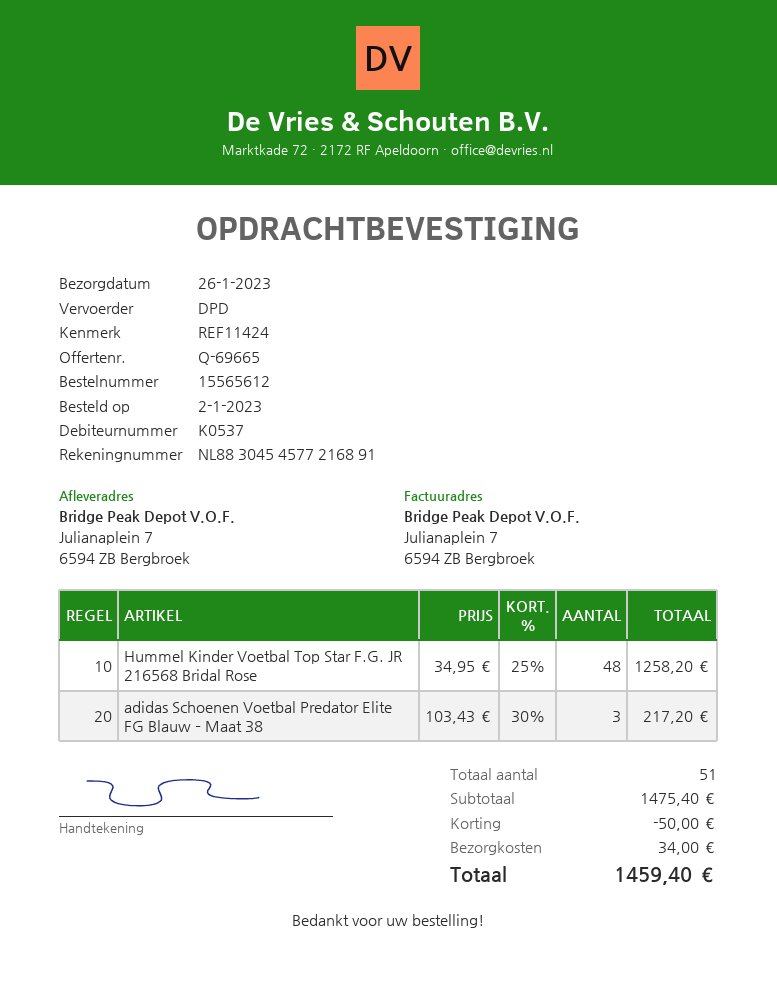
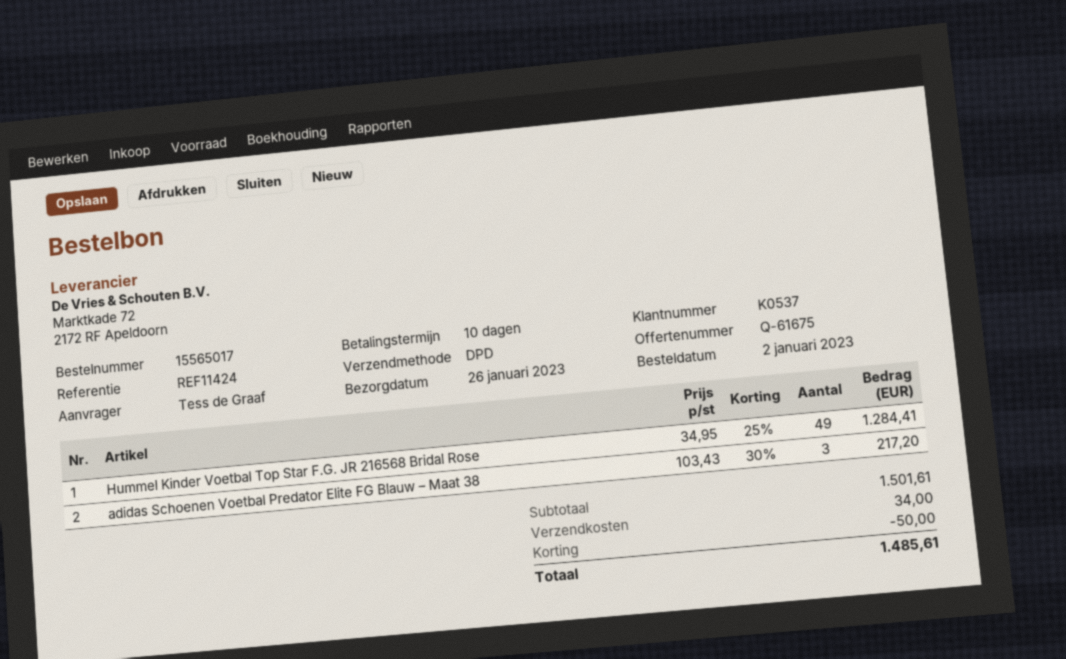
quote number: Q-69665 -> Q-61675
order number: 15565612 -> 15565017
Hummel Kinder Voetbal Top Star F.G. JR 216568 Bridal Rose: 48 x 34.95 - 25% = 1258.20 -> 49 x 34.95 - 25% = 1284.41
subtotal: 1475.40 -> 1501.61
total: 1459.40 -> 1485.61

